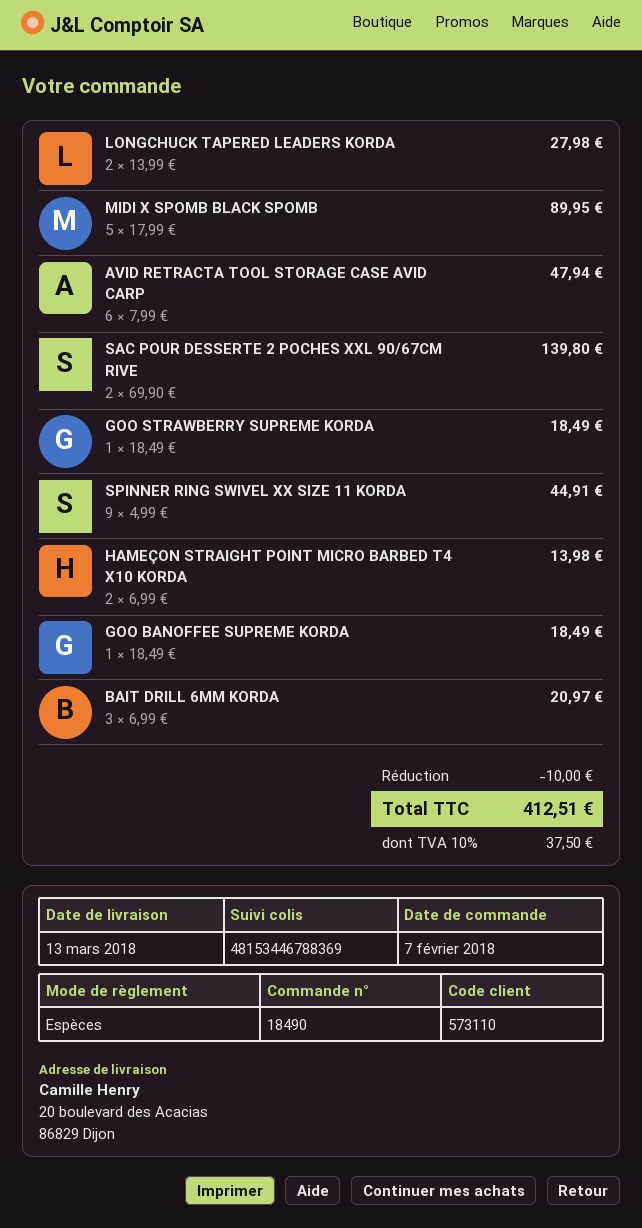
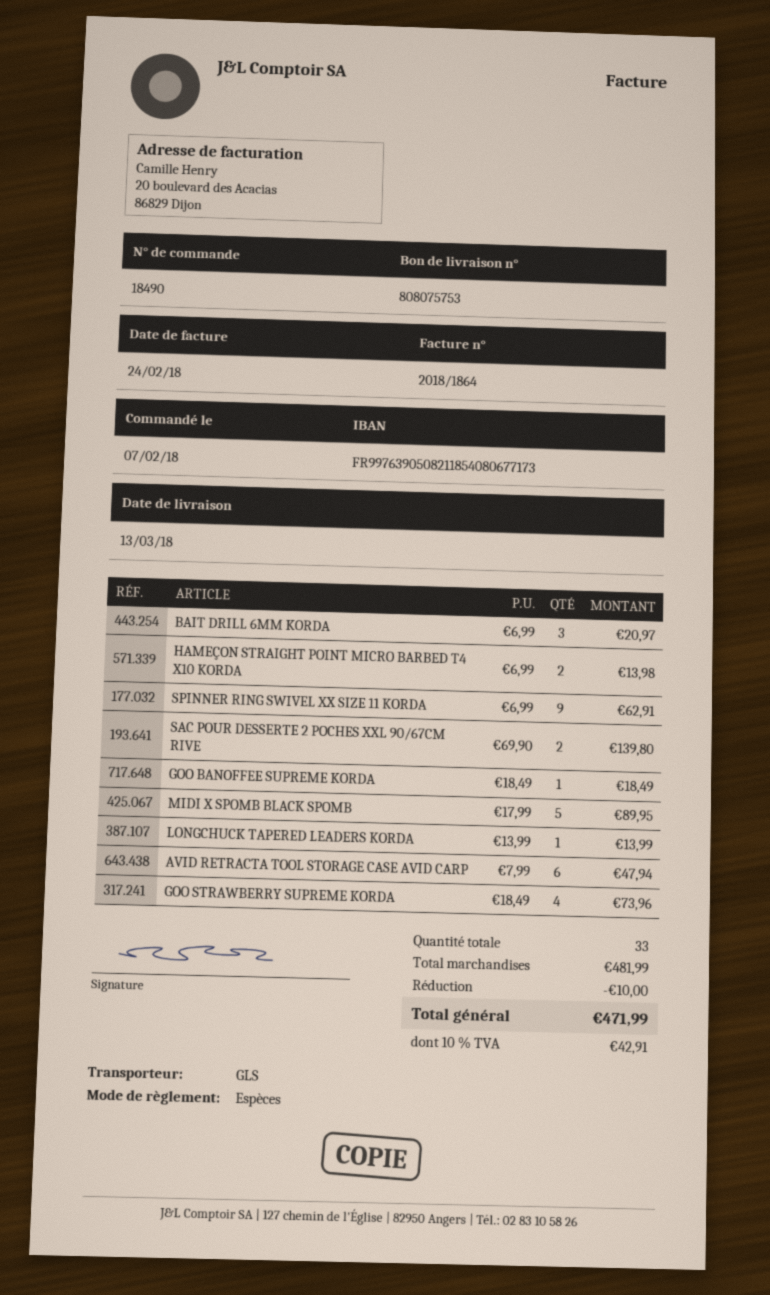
LONGCHUCK TAPERED LEADERS KORDA: 2 x 13.99 = 27.98 -> 1 x 13.99 = 13.99
GOO STRAWBERRY SUPREME KORDA: 1 x 18.49 = 18.49 -> 4 x 18.49 = 73.96
SPINNER RING SWIVEL XX SIZE 11 KORDA: 9 x 4.99 = 44.91 -> 9 x 6.99 = 62.91
tax: 10% = 37.50 -> 10% = 42.91
total: 412.51 -> 471.99

